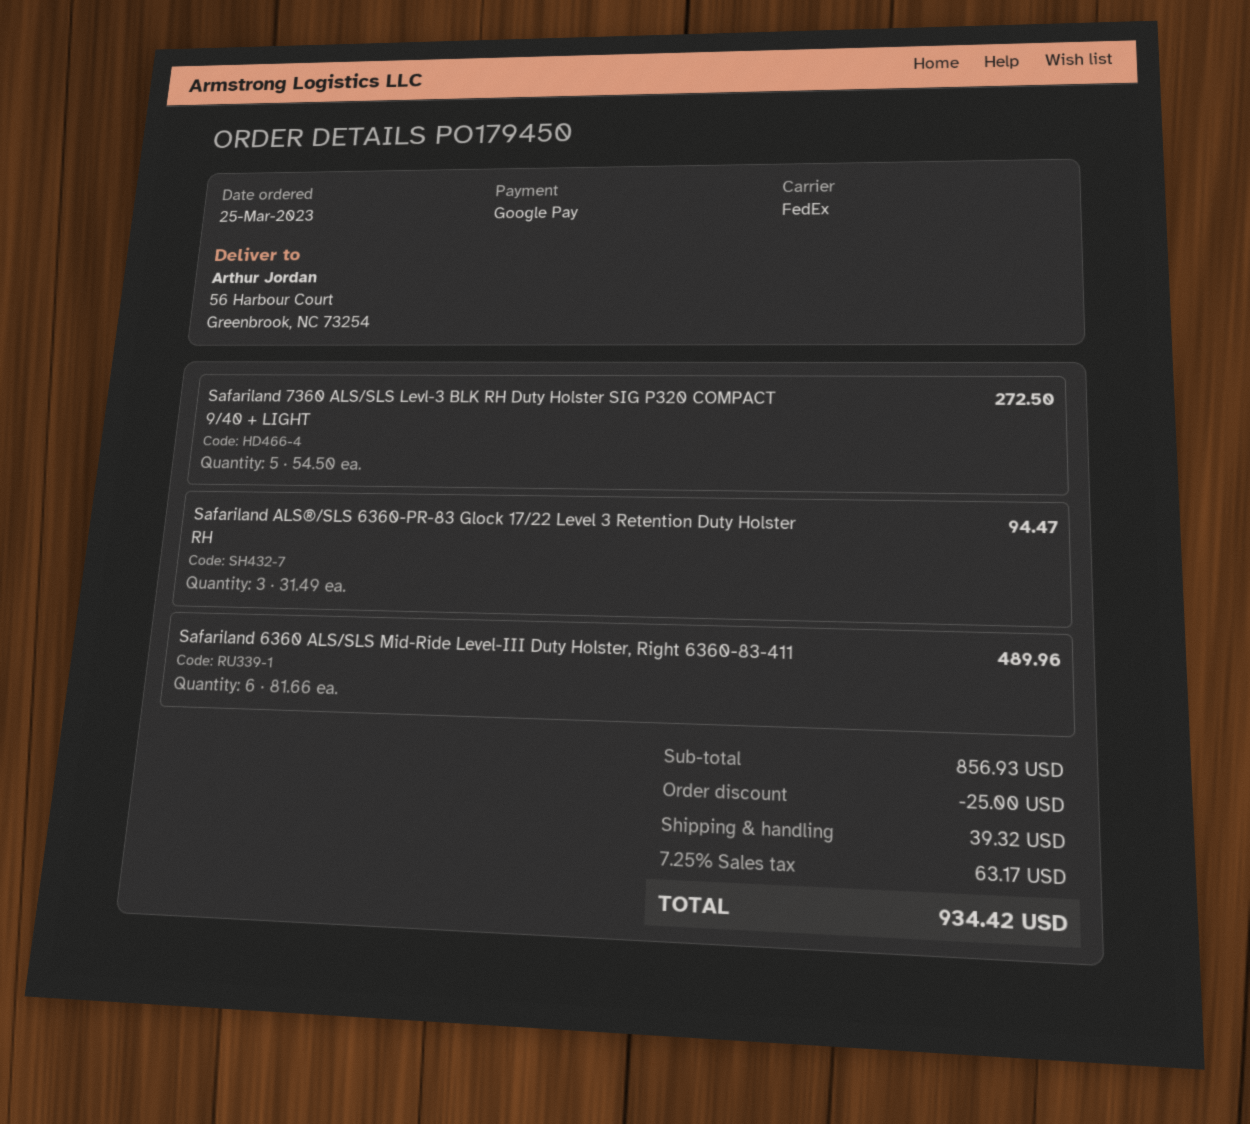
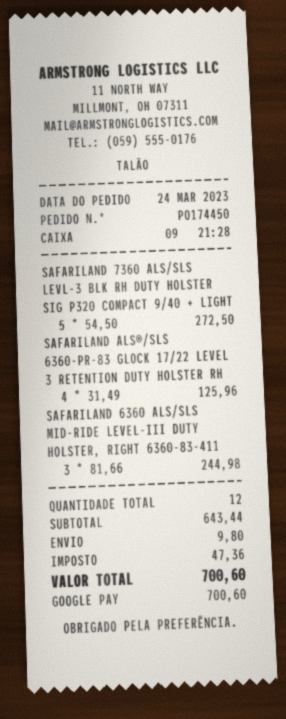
order number: PO179450 -> PO174450
order date: 2023-03-25 -> 2023-03-24
Safariland ALS®/SLS 6360-PR-83 Glock 17/22 Level 3 Retention Duty Holster RH: 3 x 31.49 = 94.47 -> 4 x 31.49 = 125.96
Safariland 6360 ALS/SLS Mid-Ride Level-III Duty Holster, Right 6360-83-411: 6 x 81.66 = 489.96 -> 3 x 81.66 = 244.98
subtotal: 856.93 -> 643.44
discount: 25.00 -> none
shipping: 39.32 -> 9.80
tax: 63.17 -> 47.36
total: 934.42 -> 700.60

